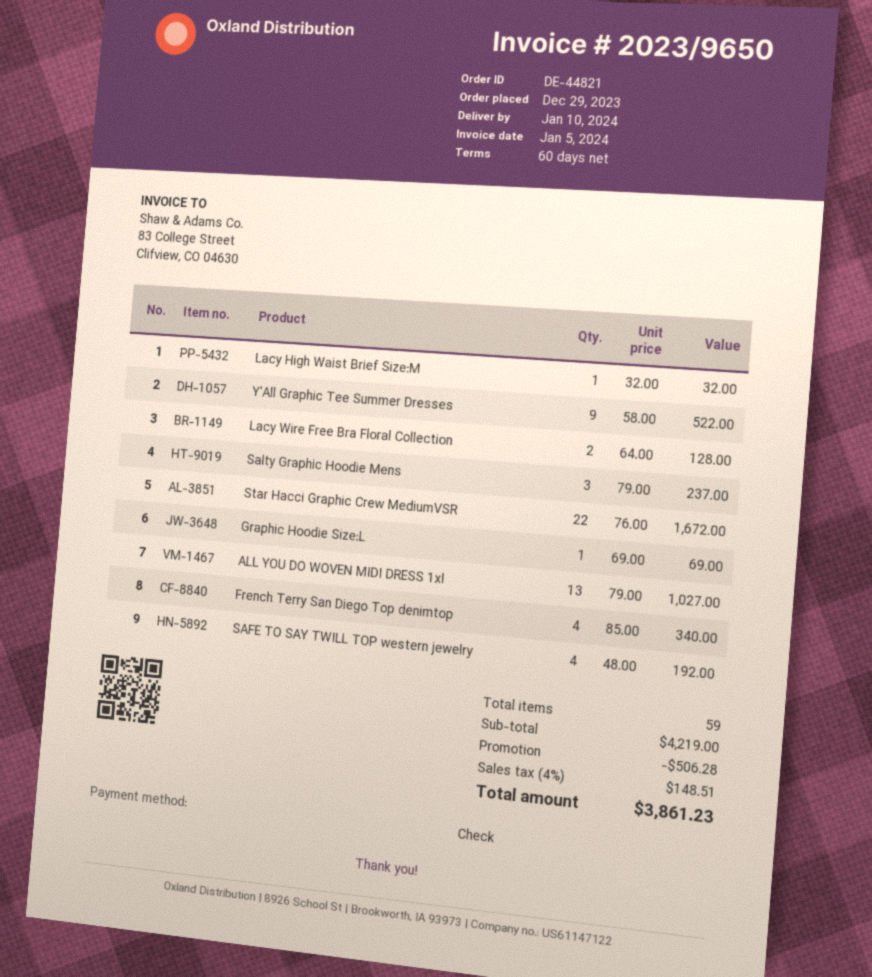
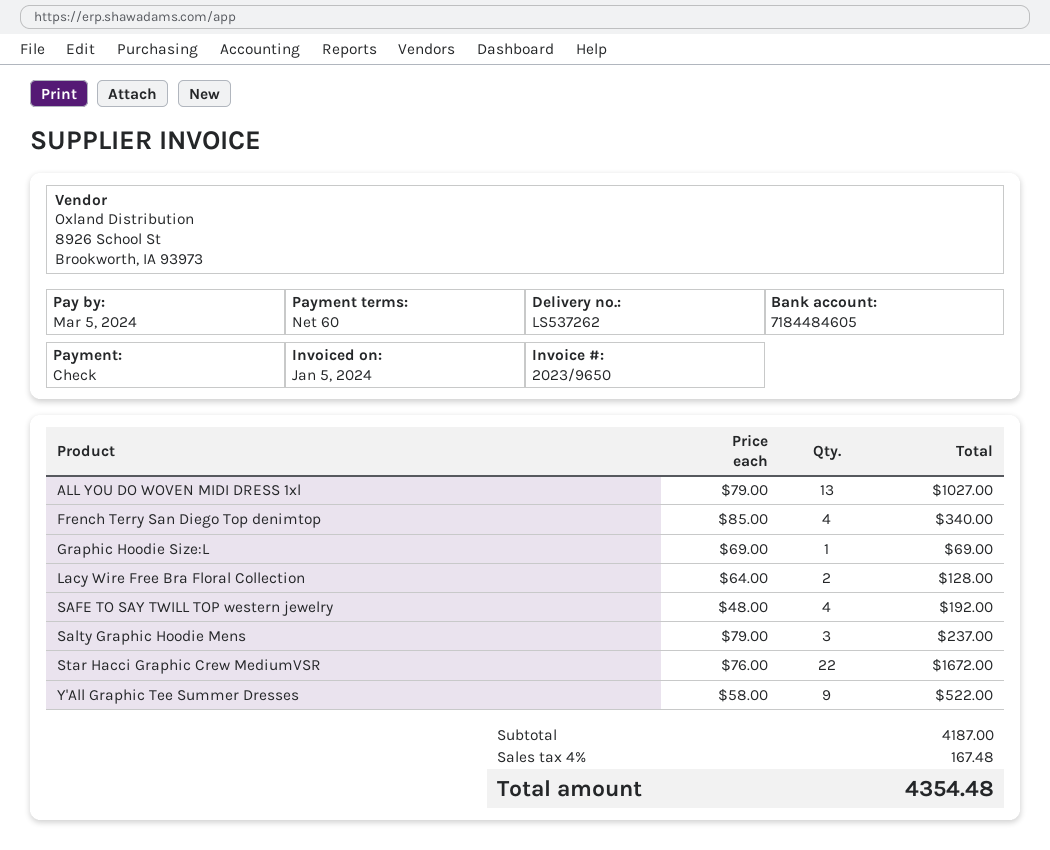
Lacy High Waist Brief Size:M: 1 x 32.00 = 32.00 -> none
subtotal: 4219.00 -> 4187.00
discount: 506.28 -> none
tax: 4% = 148.51 -> 4% = 167.48
total: 3861.23 -> 4354.48

